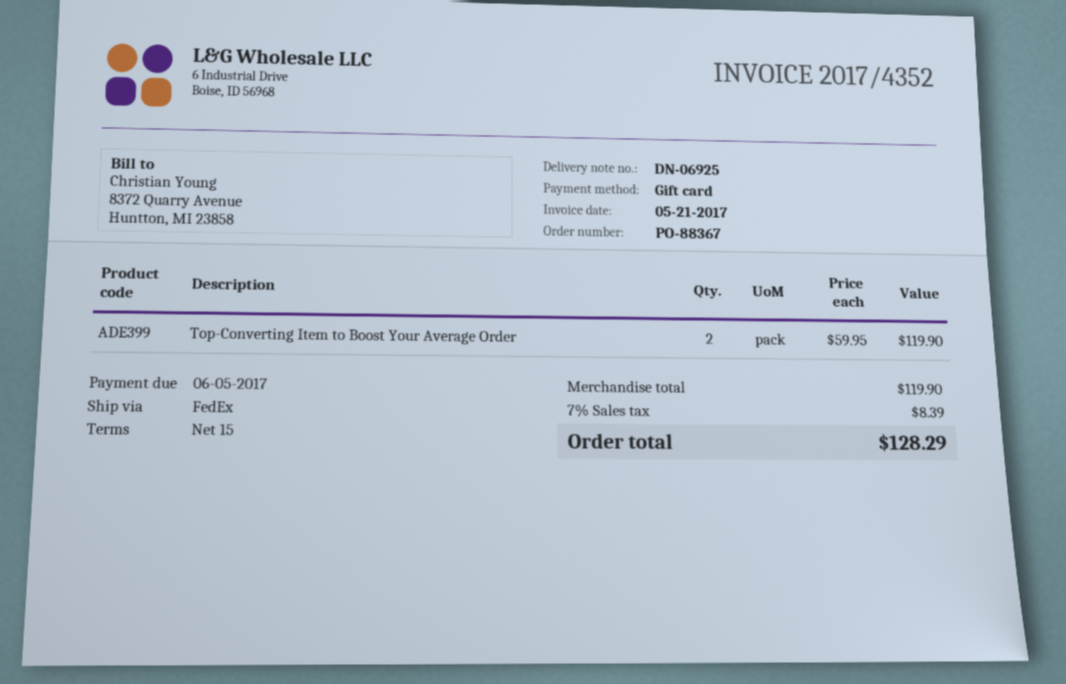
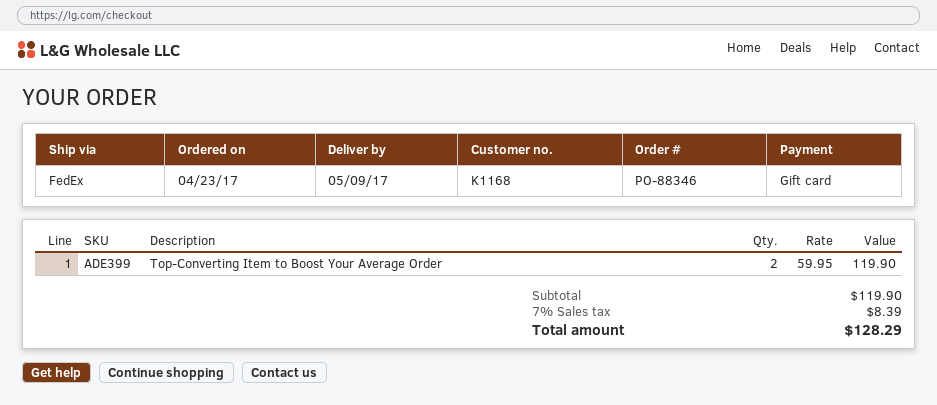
order number: PO-88367 -> PO-88346

